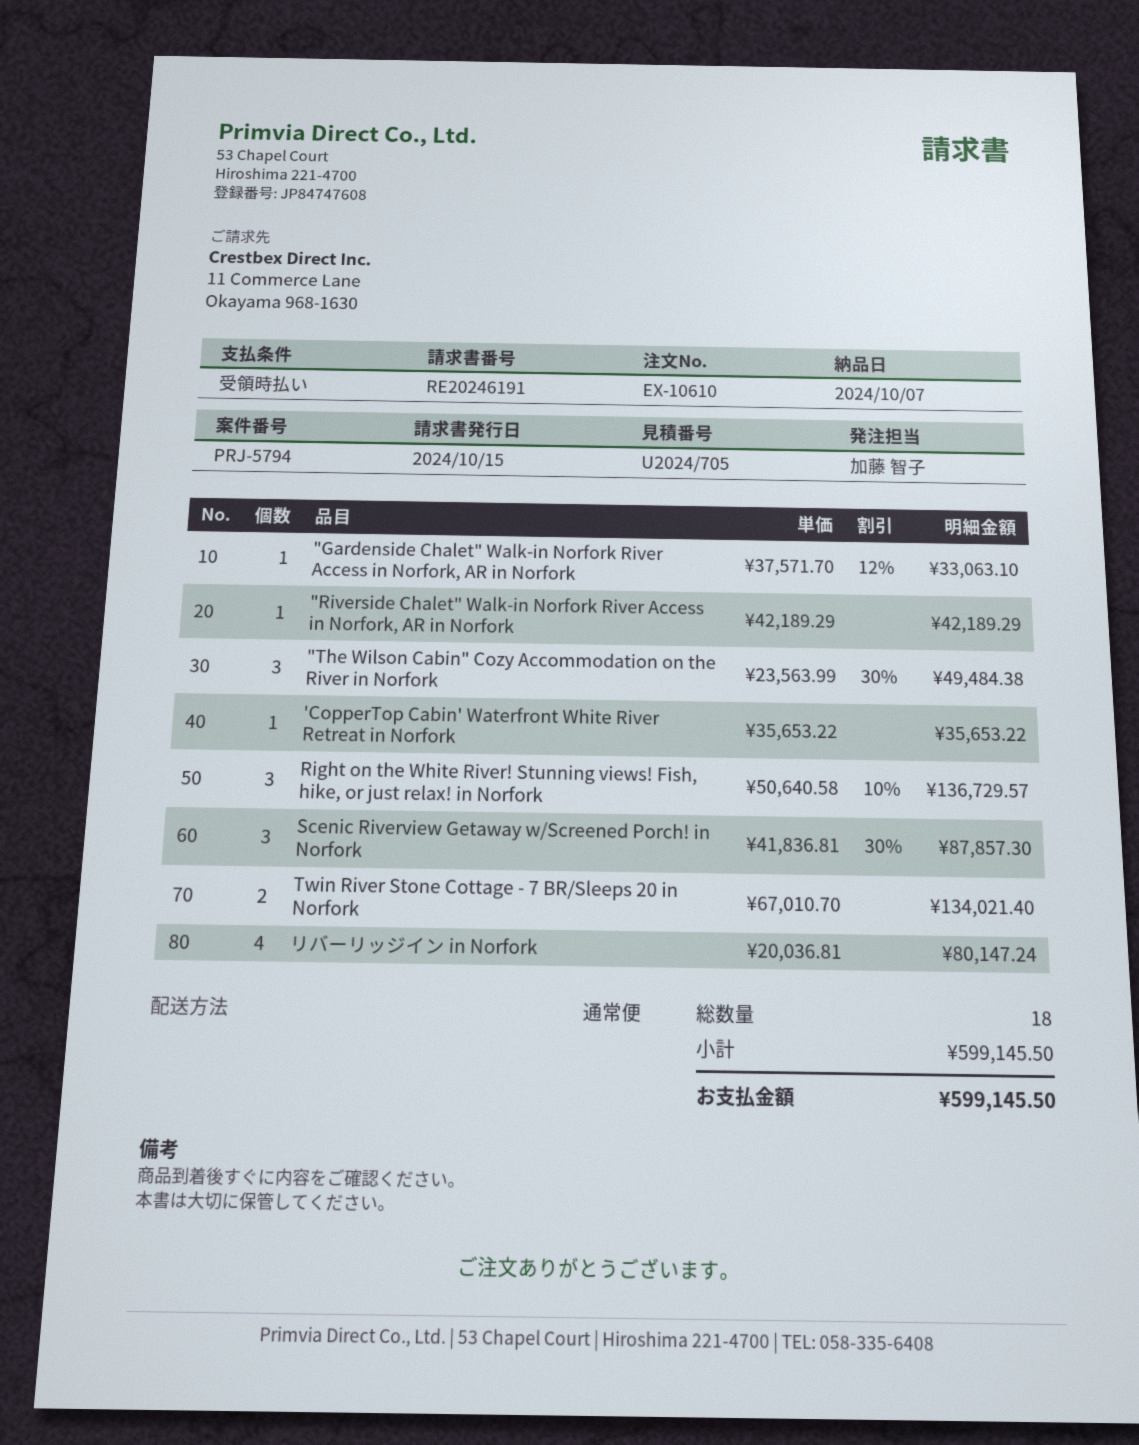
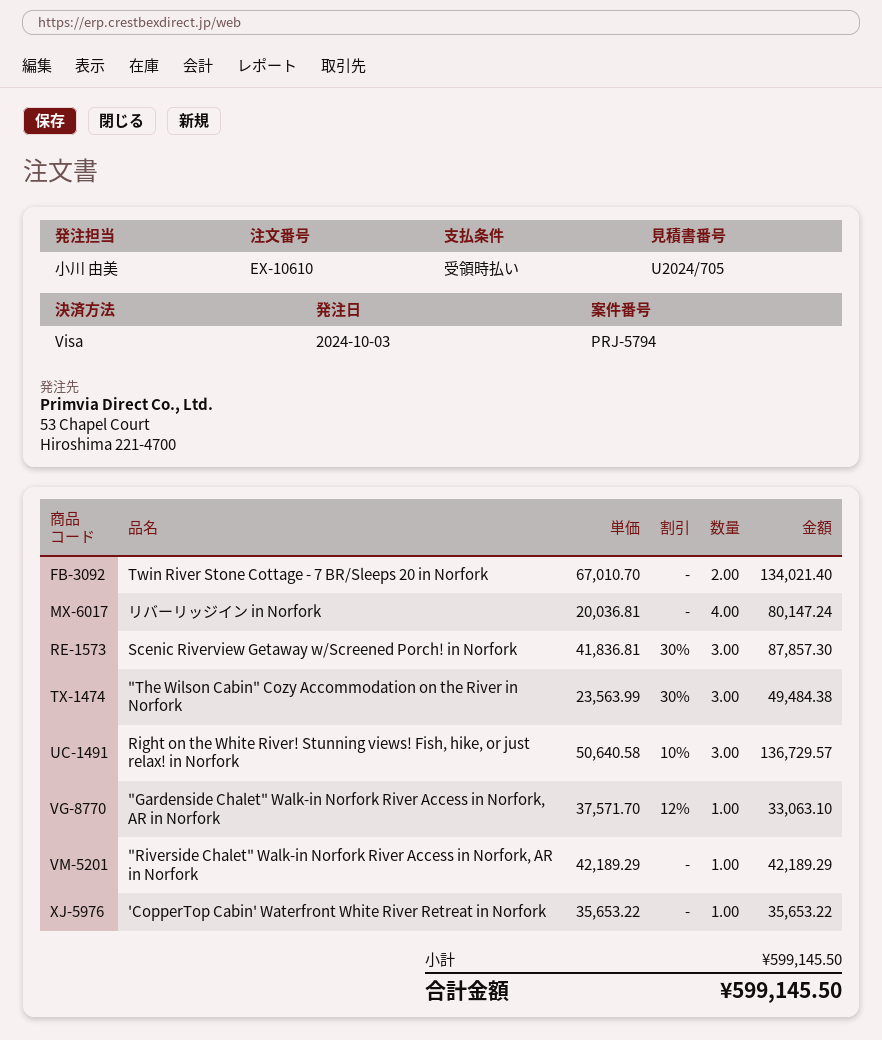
ordered by: 加藤 智子 -> 小川 由美

